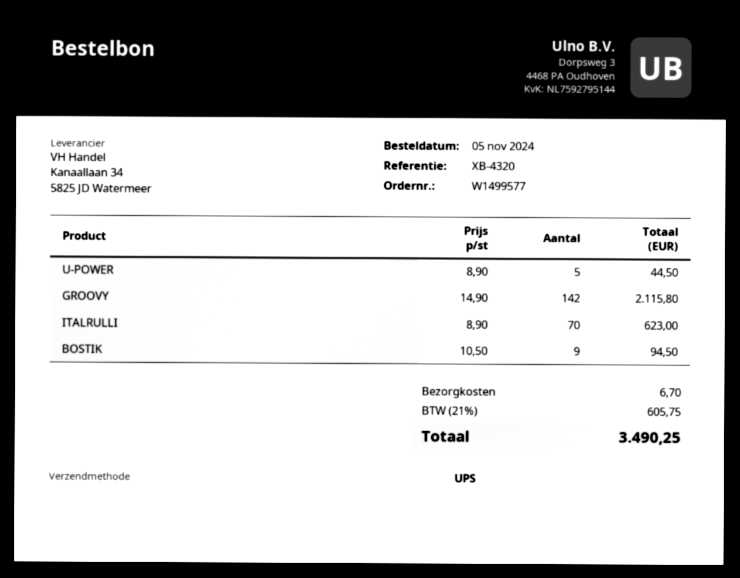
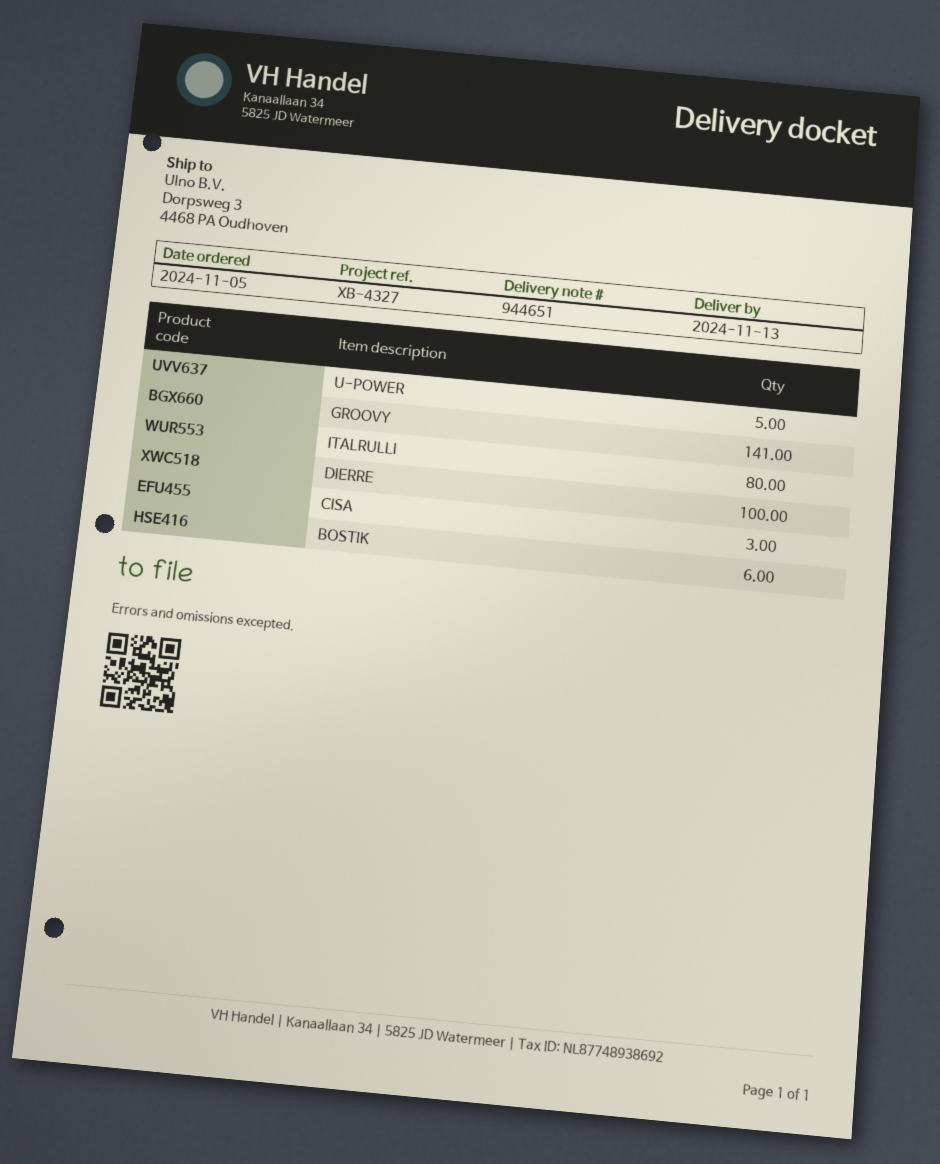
reference: XB-4320 -> XB-4327
GROOVY: 142 -> 141
ITALRULLI: 70 -> 80
BOSTIK: 9 -> 6
DIERRE: none -> 100
CISA: none -> 3

